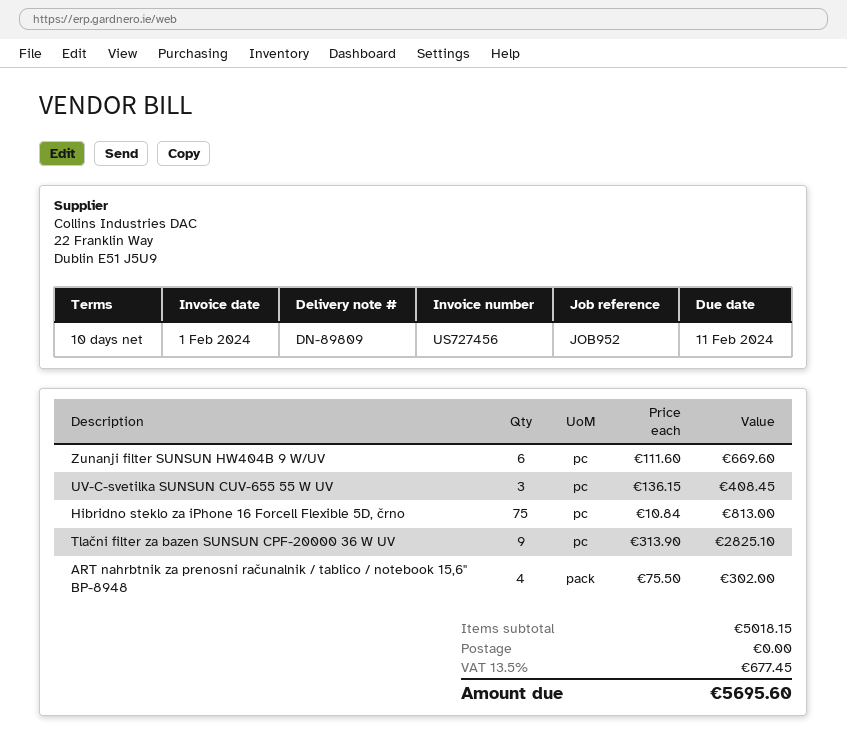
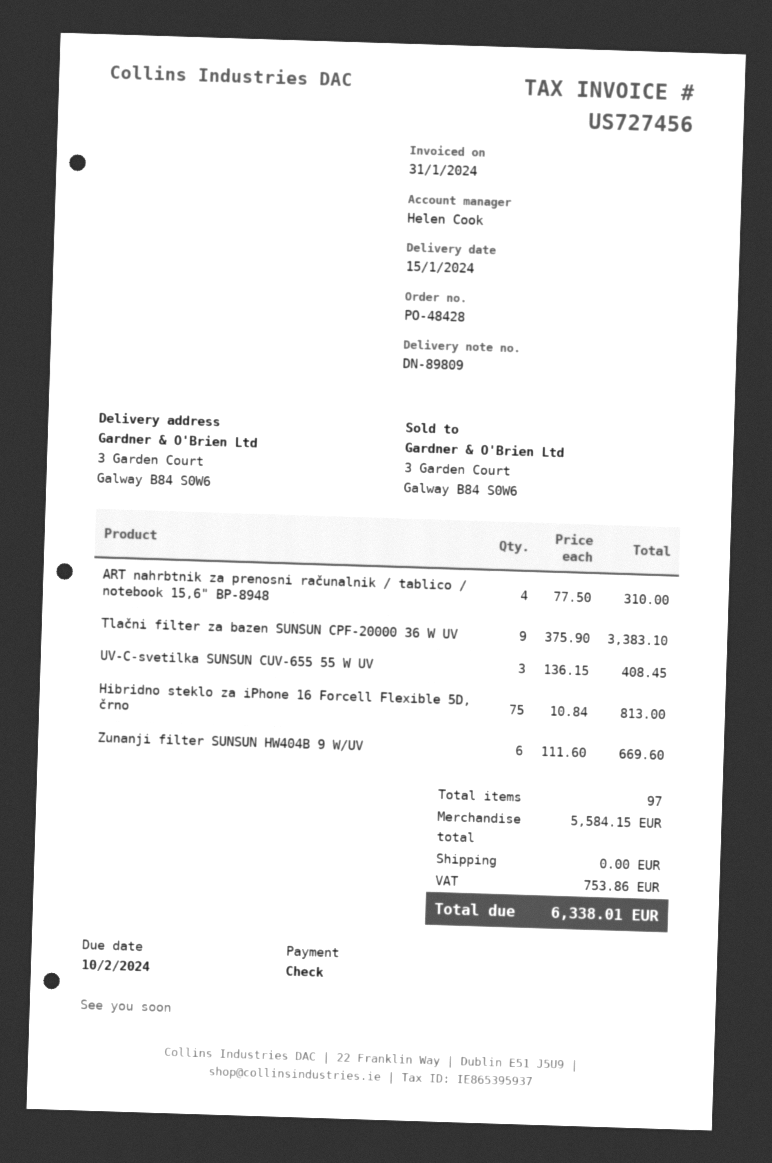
invoice date: 2024-02-01 -> 2024-01-31
due date: 2024-02-11 -> 2024-02-10
Tlačni filter za bazen SUNSUN CPF-20000 36 W UV: 9 x 313.90 = 2825.10 -> 9 x 375.90 = 3383.10
ART nahrbtnik za prenosni računalnik / tablico / notebook 15,6" BP-8948: 4 x 75.50 = 302.00 -> 4 x 77.50 = 310.00
subtotal: 5018.15 -> 5584.15
tax: 677.45 -> 753.86
total: 5695.60 -> 6338.01

